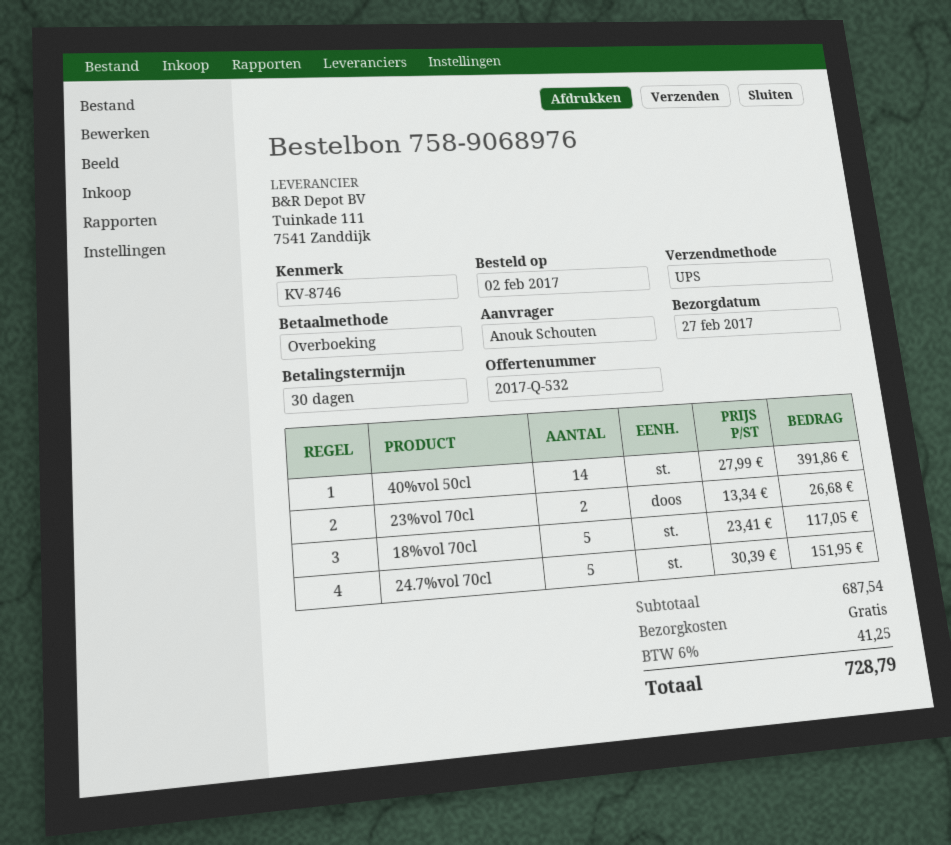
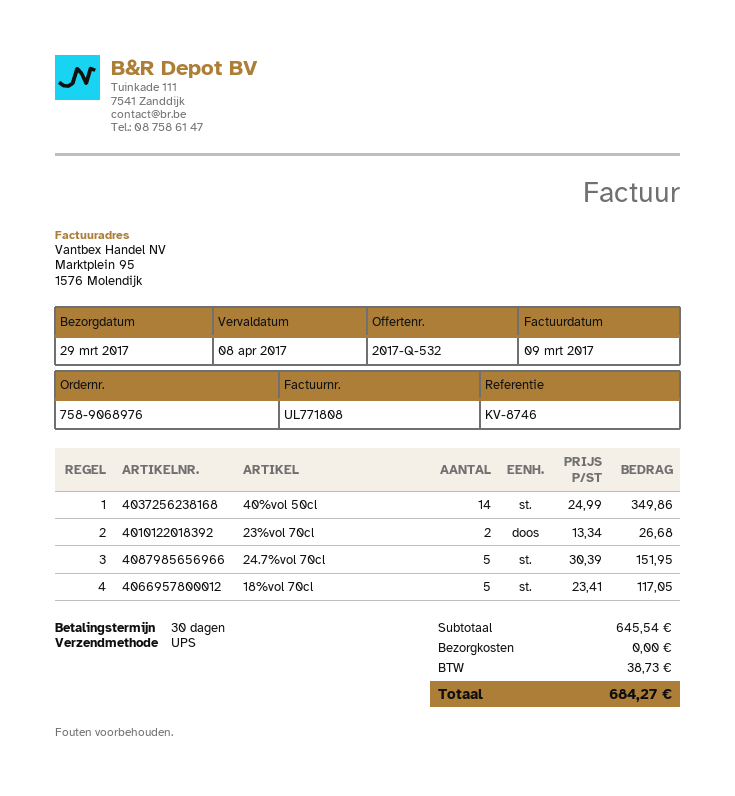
delivery date: 2017-02-27 -> 2017-03-29
40%vol 50cl: 14 x 27.99 = 391.86 -> 14 x 24.99 = 349.86
subtotal: 687.54 -> 645.54
tax: 41.25 -> 38.73
total: 728.79 -> 684.27

